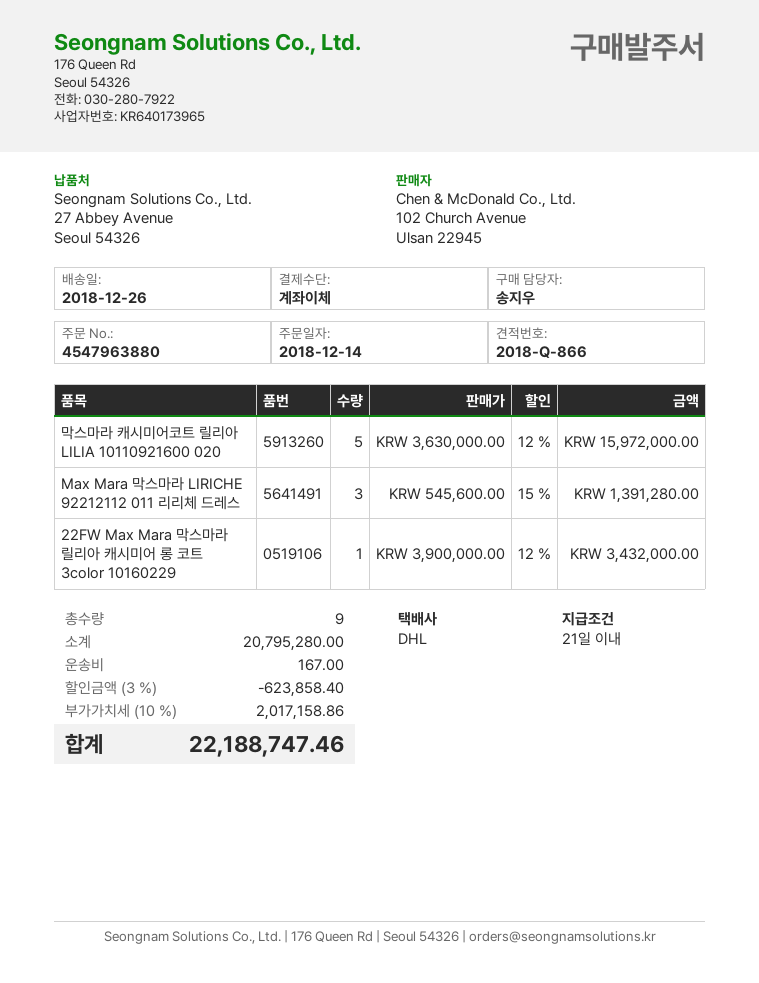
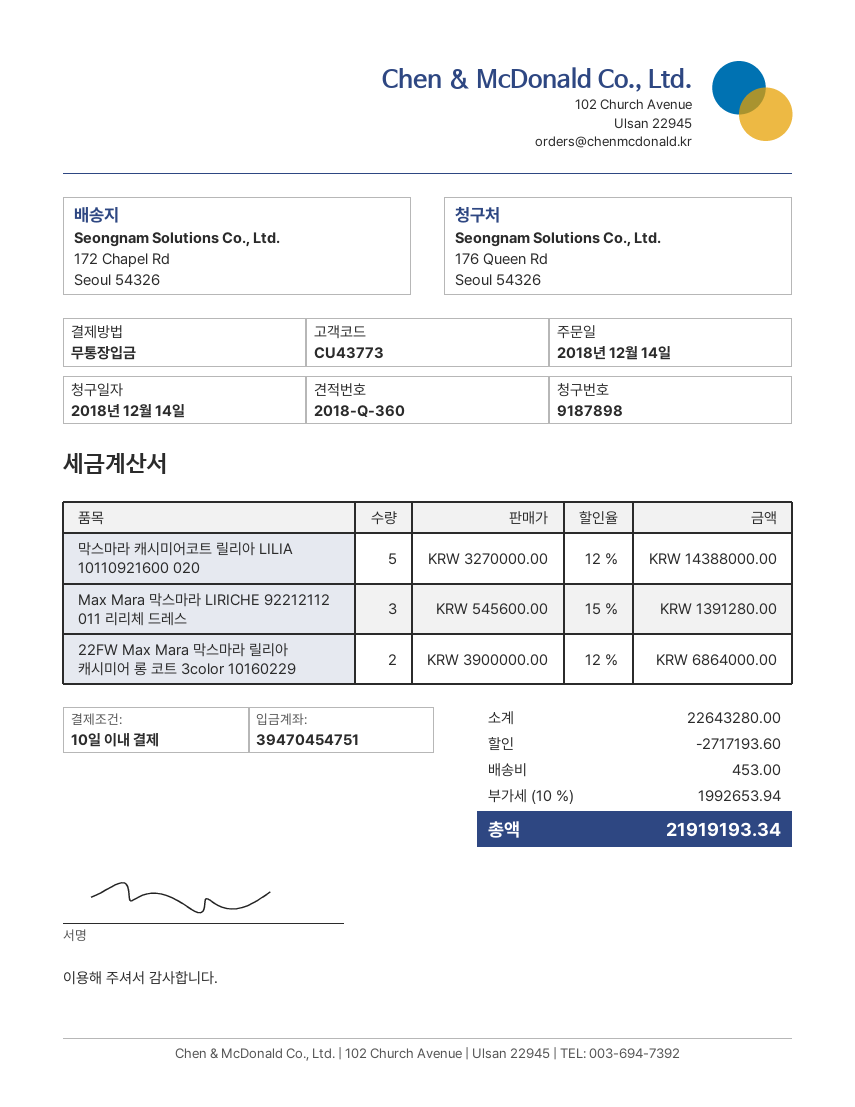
quote number: 2018-Q-866 -> 2018-Q-360
payment terms: 21 days -> 10 days
ship to: 27 Abbey Avenue, Seoul 54326 -> 172 Chapel Rd, Seoul 54326
막스마라 캐시미어코트 릴리아 LILIA 10110921600 020: 5 x 3630000.00 - 12% = 15972000.00 -> 5 x 3270000.00 - 12% = 14388000.00
22FW Max Mara 막스마라 릴리아 캐시미어 롱 코트 3color 10160229: 1 x 3900000.00 - 12% = 3432000.00 -> 2 x 3900000.00 - 12% = 6864000.00
subtotal: 20795280.00 -> 22643280.00
discount: 623858.40 -> 2717193.60
shipping: 167.00 -> 453.00
tax: 10% = 2017158.86 -> 10% = 1992653.94
total: 22188747.46 -> 21919193.34

